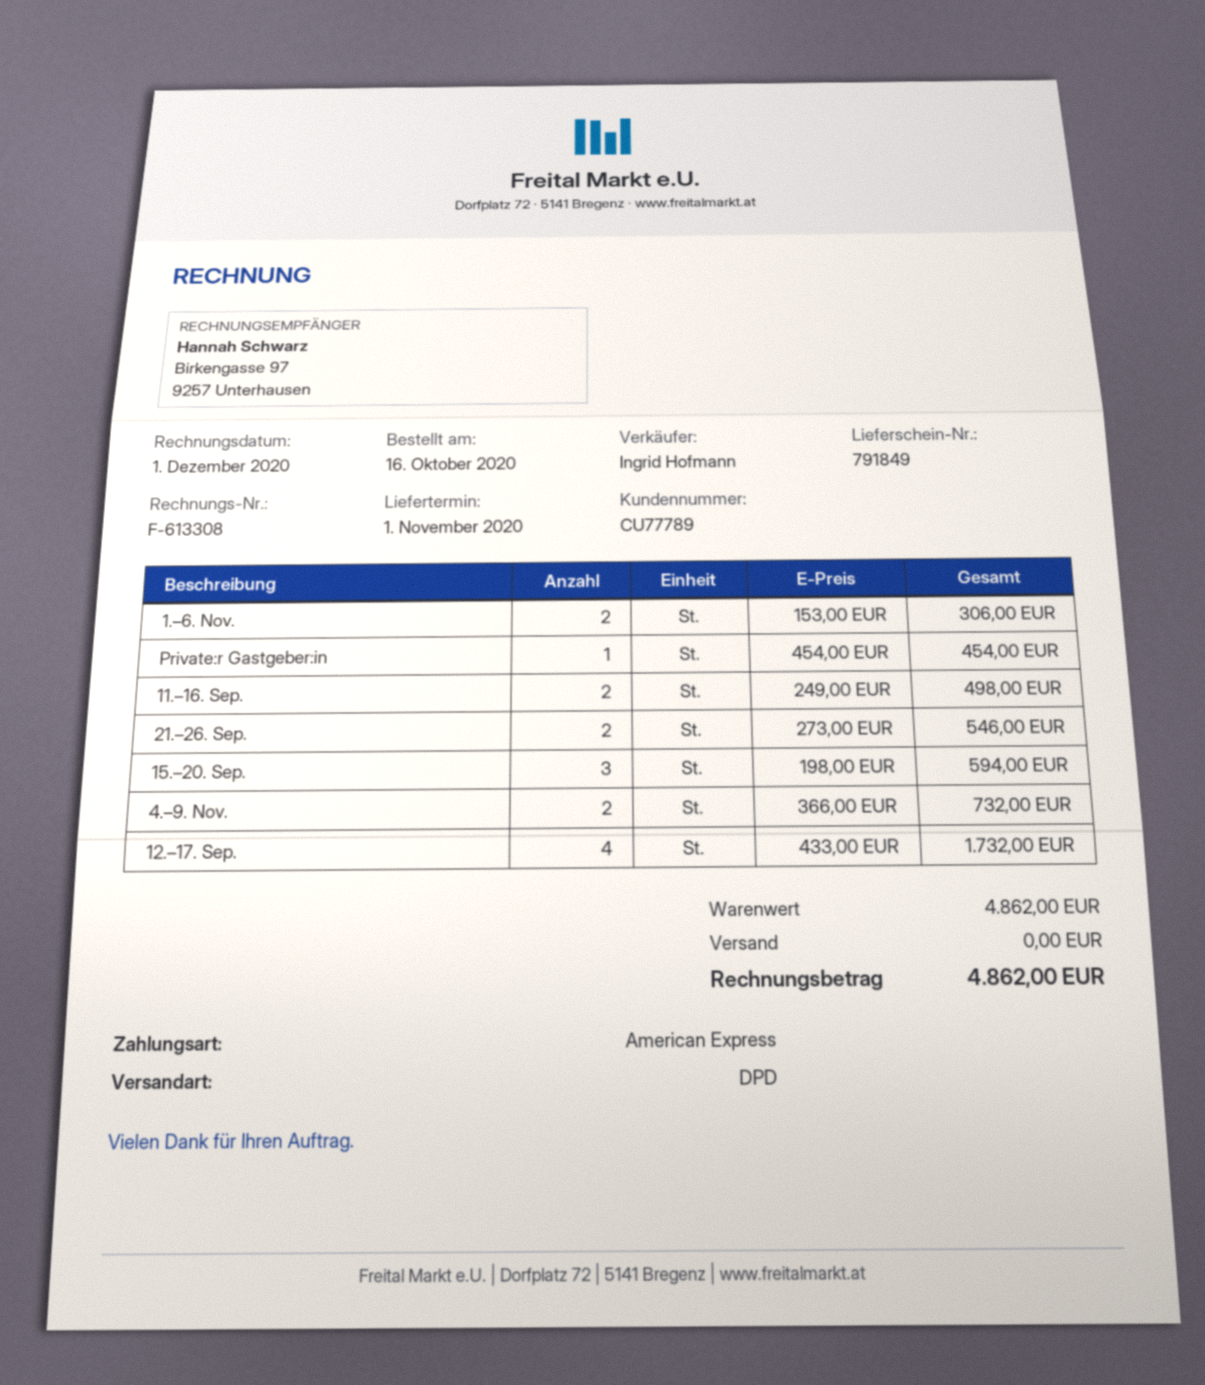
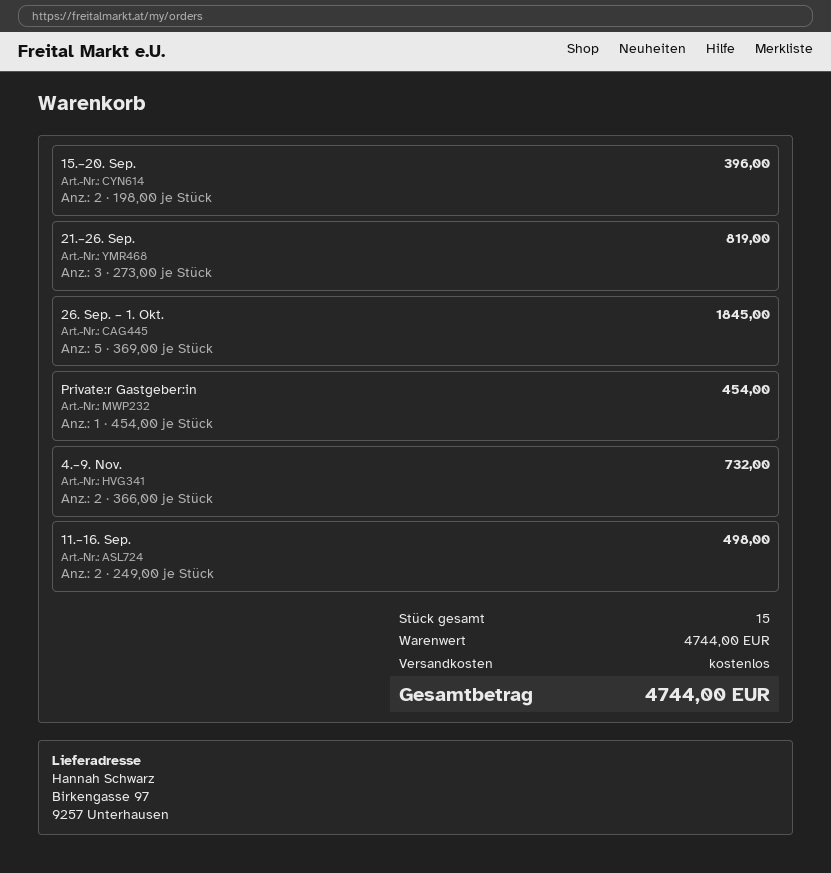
1.–6. Nov.: 2 x 153.00 = 306.00 -> none
21.–26. Sep.: 2 x 273.00 = 546.00 -> 3 x 273.00 = 819.00
15.–20. Sep.: 3 x 198.00 = 594.00 -> 2 x 198.00 = 396.00
12.–17. Sep.: 4 x 433.00 = 1732.00 -> none
26. Sep. – 1. Okt.: none -> 5 x 369.00 = 1845.00
subtotal: 4862.00 -> 4744.00
total: 4862.00 -> 4744.00

